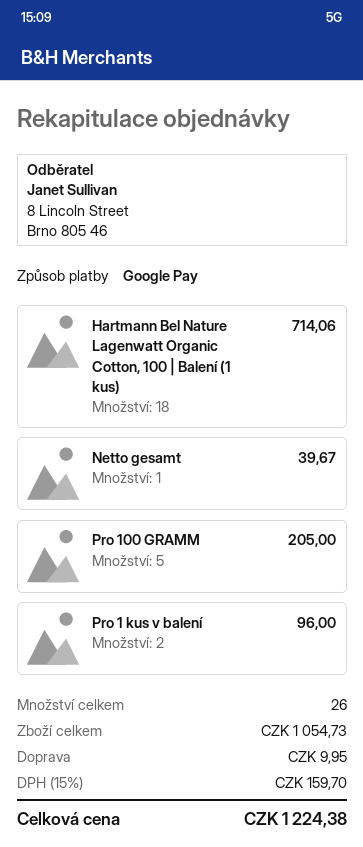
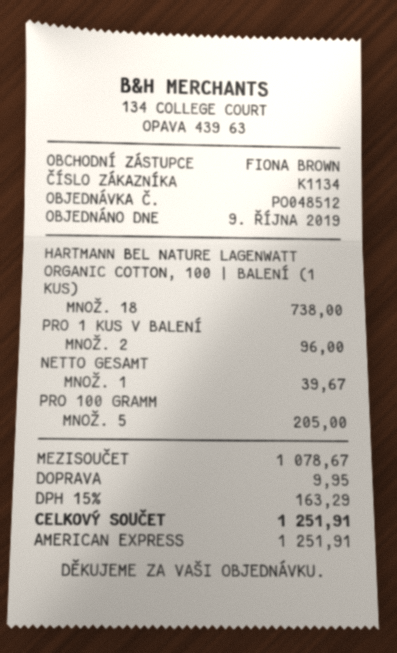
payment method: Google Pay -> American Express
Hartmann Bel Nature Lagenwatt Organic Cotton, 100 | Balení (1 kus): 18 for 714.06 -> 18 for 738.00
subtotal: 1054.73 -> 1078.67
tax: 15% = 159.70 -> 15% = 163.29
total: 1224.38 -> 1251.91

